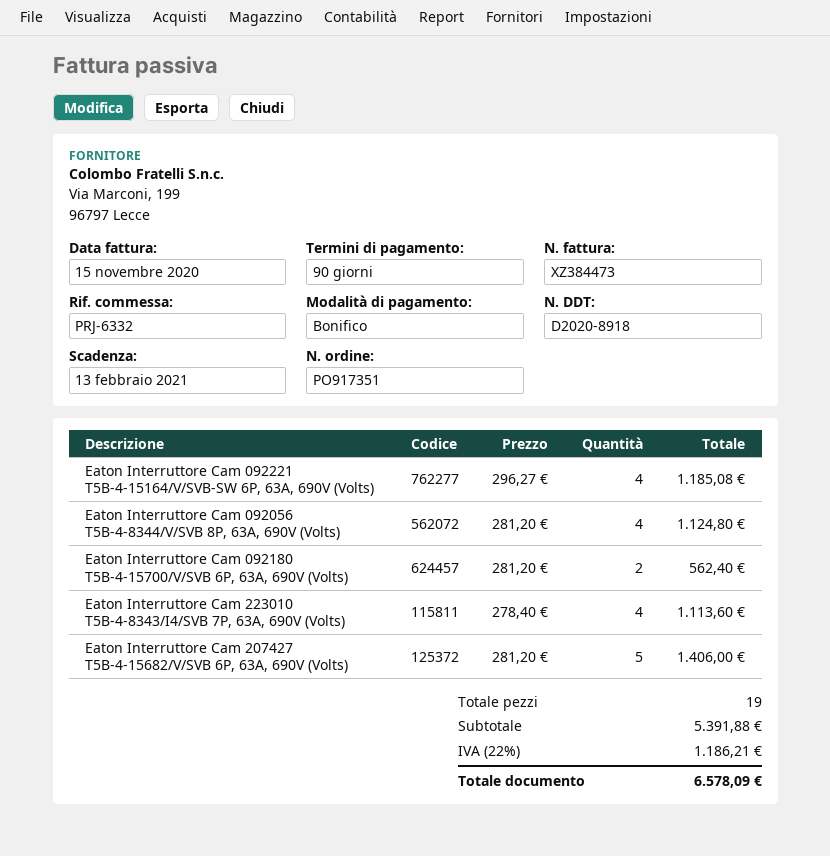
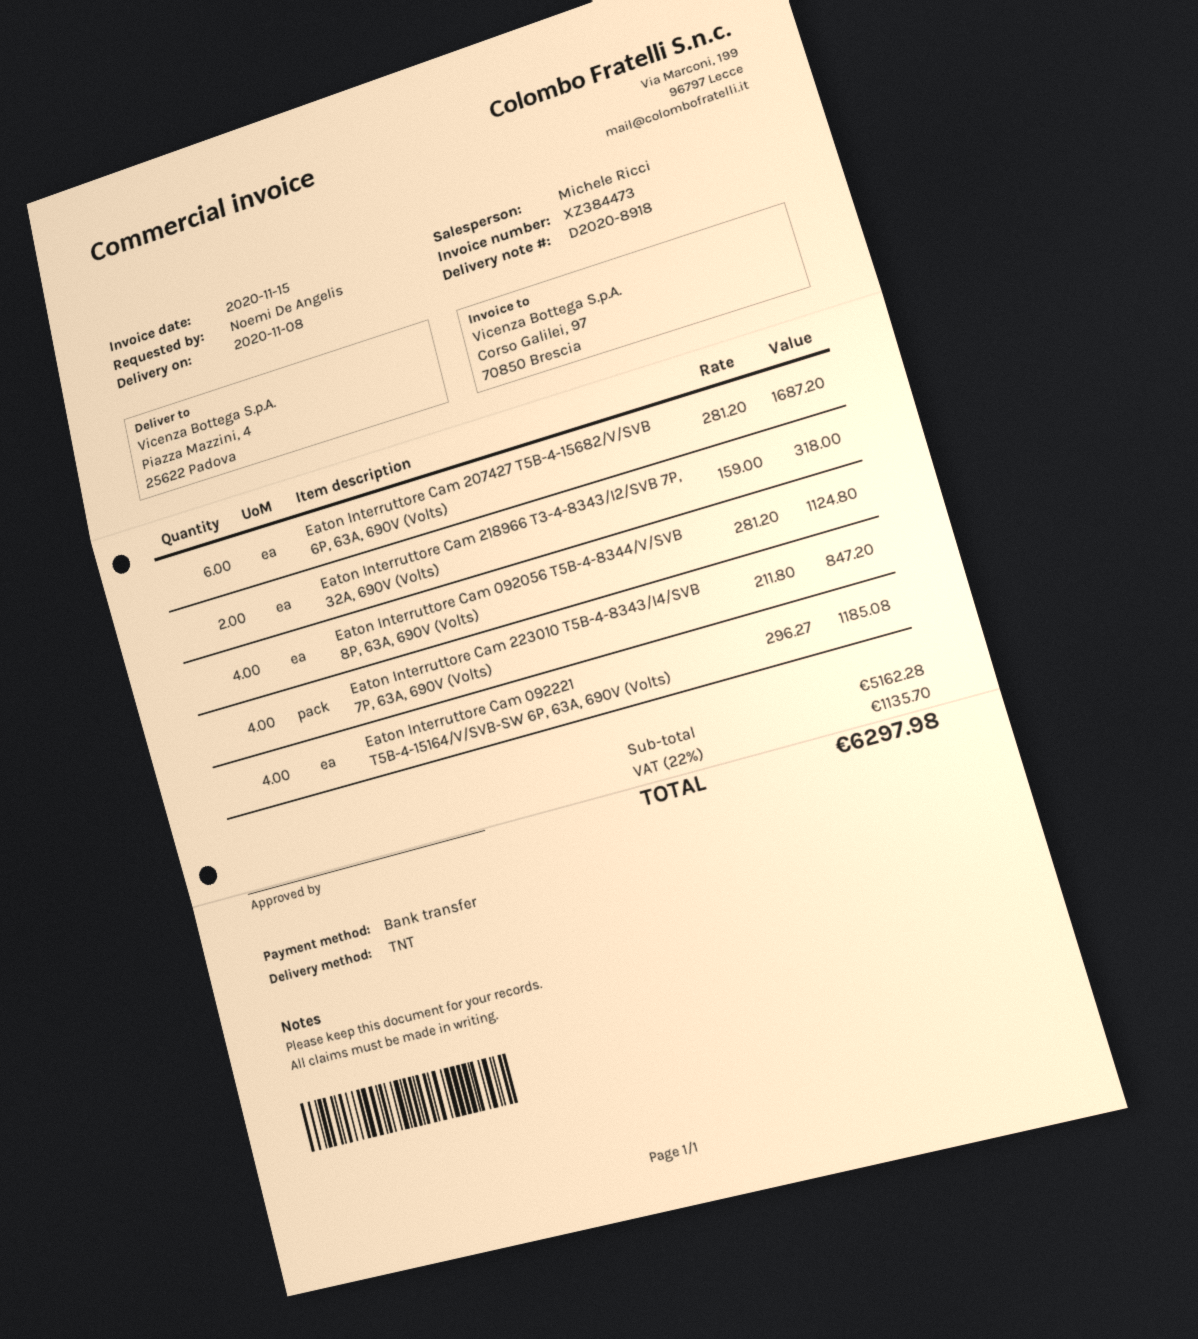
Eaton Interruttore Cam 092180 T5B-4-15700/V/SVB 6P, 63A, 690V (Volts): 2 x 281.20 = 562.40 -> none
Eaton Interruttore Cam 223010 T5B-4-8343/I4/SVB 7P, 63A, 690V (Volts): 4 x 278.40 = 1113.60 -> 4 x 211.80 = 847.20
Eaton Interruttore Cam 207427 T5B-4-15682/V/SVB 6P, 63A, 690V (Volts): 5 x 281.20 = 1406.00 -> 6 x 281.20 = 1687.20
Eaton Interruttore Cam 218966 T3-4-8343/I2/SVB 7P, 32A, 690V (Volts): none -> 2 x 159.00 = 318.00
subtotal: 5391.88 -> 5162.28
tax: 22% = 1186.21 -> 22% = 1135.70
total: 6578.09 -> 6297.98

